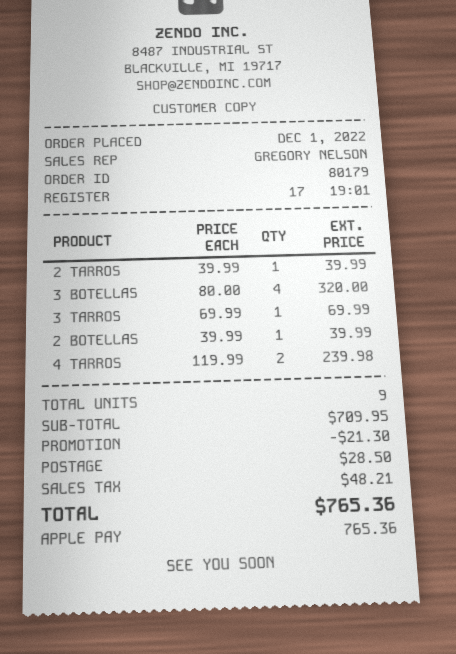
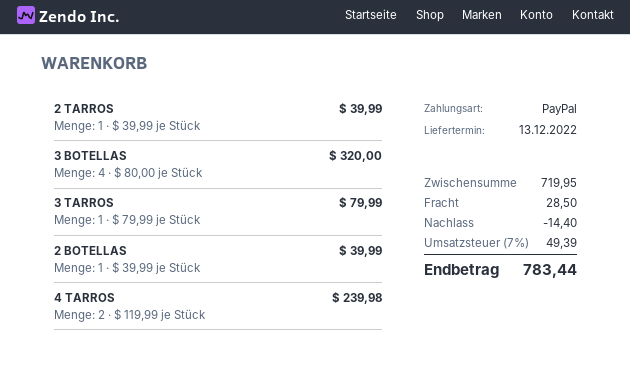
payment method: Apple Pay -> PayPal
3 TARROS: 1 x 69.99 = 69.99 -> 1 x 79.99 = 79.99
subtotal: 709.95 -> 719.95
discount: 21.30 -> 14.40
tax: 48.21 -> 49.39
total: 765.36 -> 783.44

